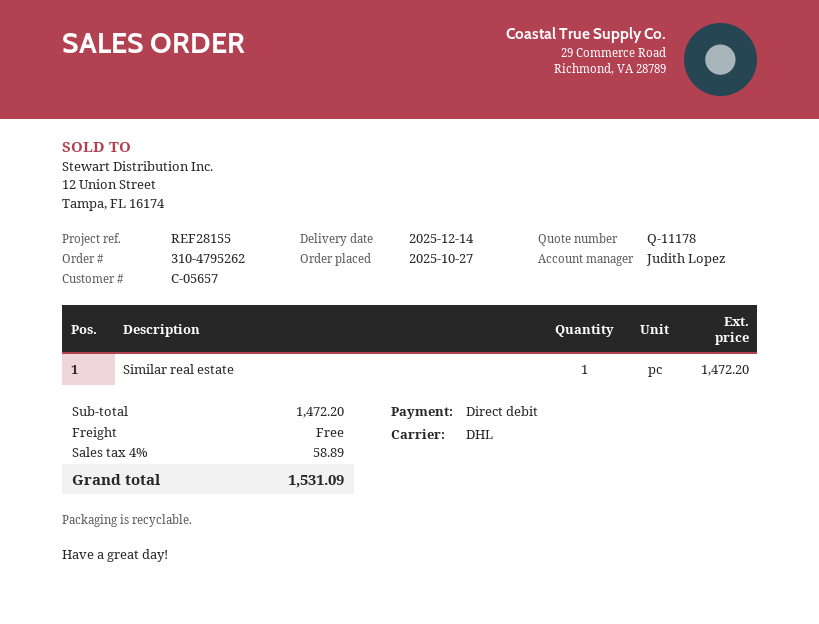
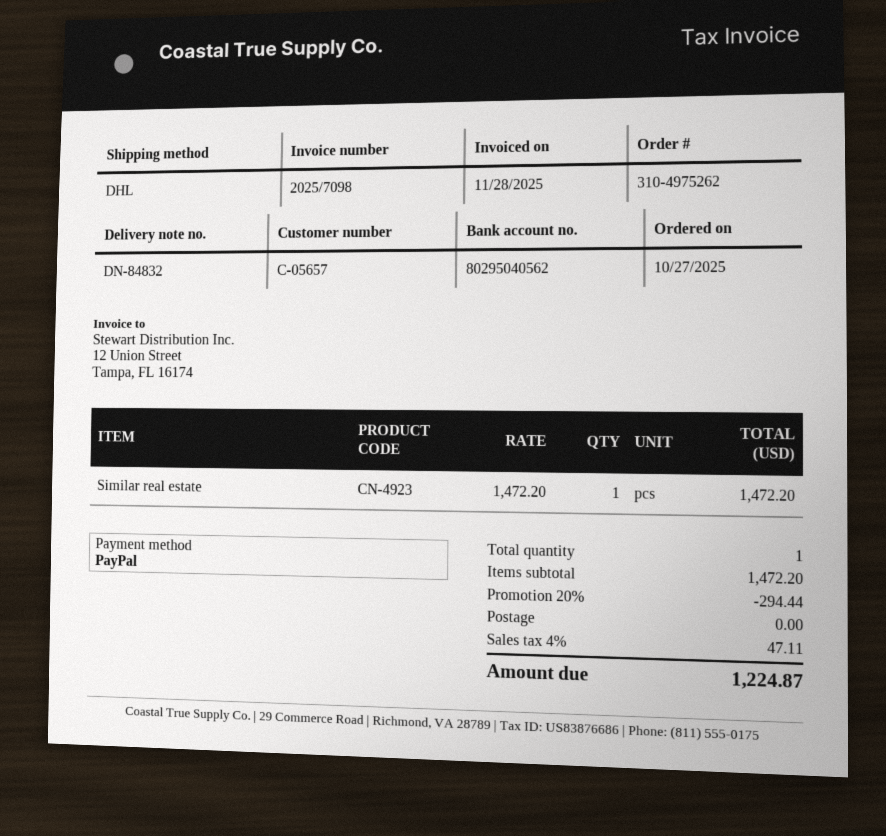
order number: 310-4795262 -> 310-4975262
payment method: direct debit -> PayPal
discount: none -> 20% = 294.44
tax: 4% = 58.89 -> 4% = 47.11
total: 1531.09 -> 1224.87

